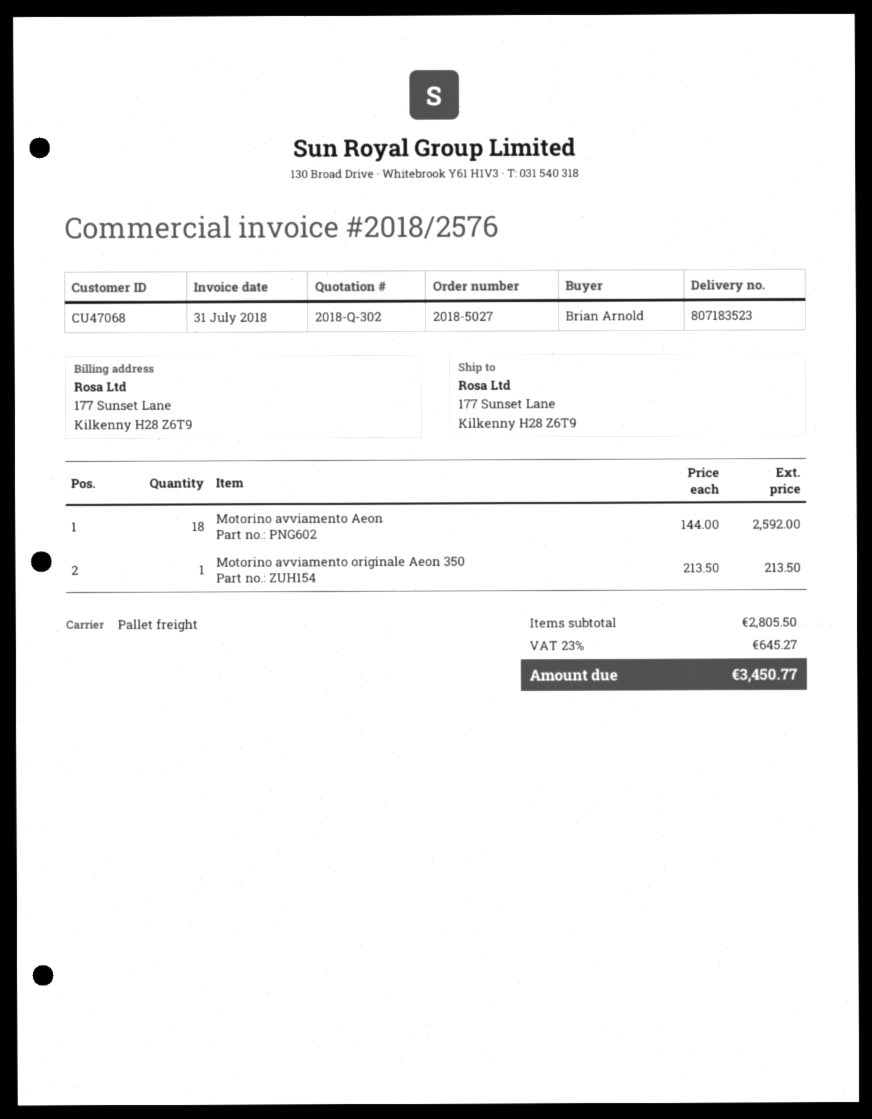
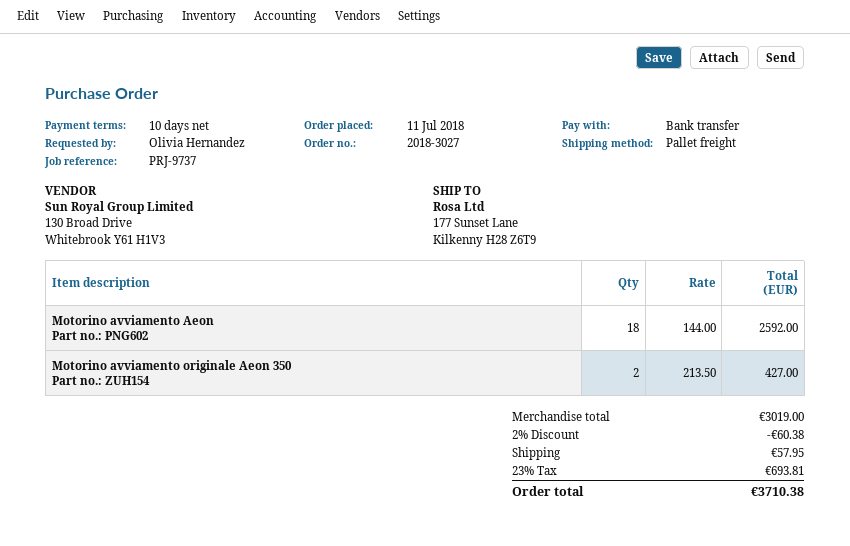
order number: 2018-5027 -> 2018-3027
ordered by: Brian Arnold -> Olivia Hernandez
Motorino avviamento originale Aeon 350: 1 x 213.50 = 213.50 -> 2 x 213.50 = 427.00
subtotal: 2805.50 -> 3019.00
discount: none -> 2% = 60.38
shipping: none -> 57.95
tax: 23% = 645.27 -> 23% = 693.81
total: 3450.77 -> 3710.38

